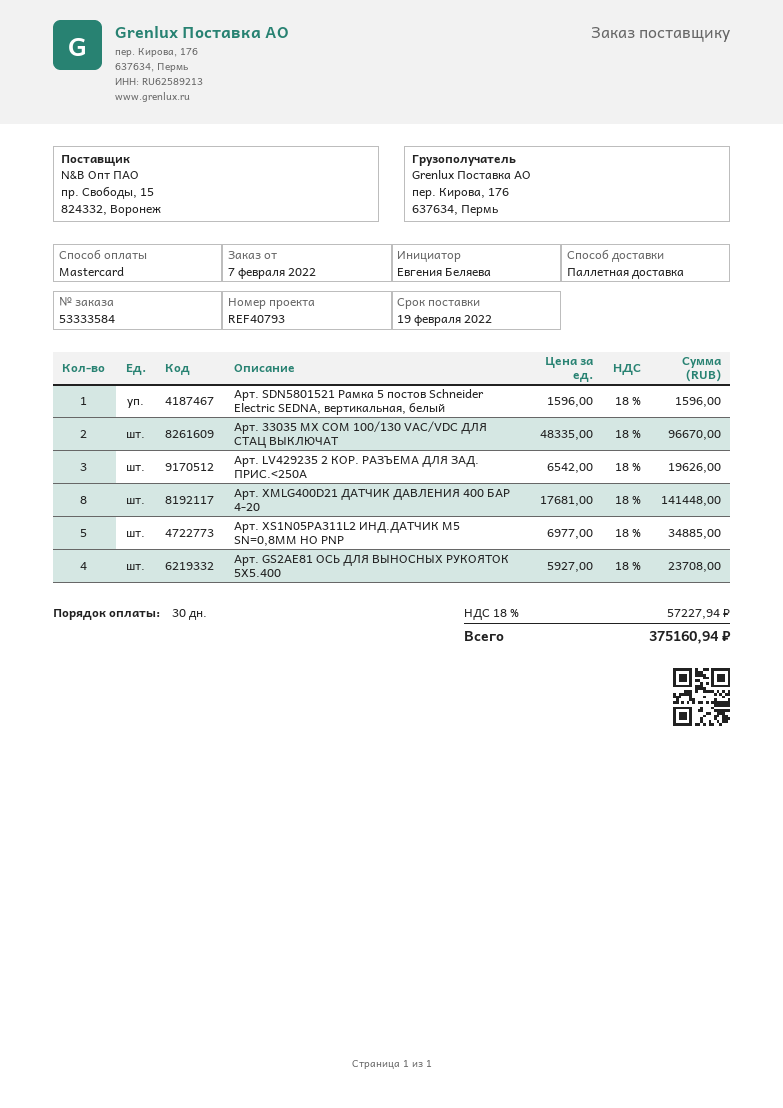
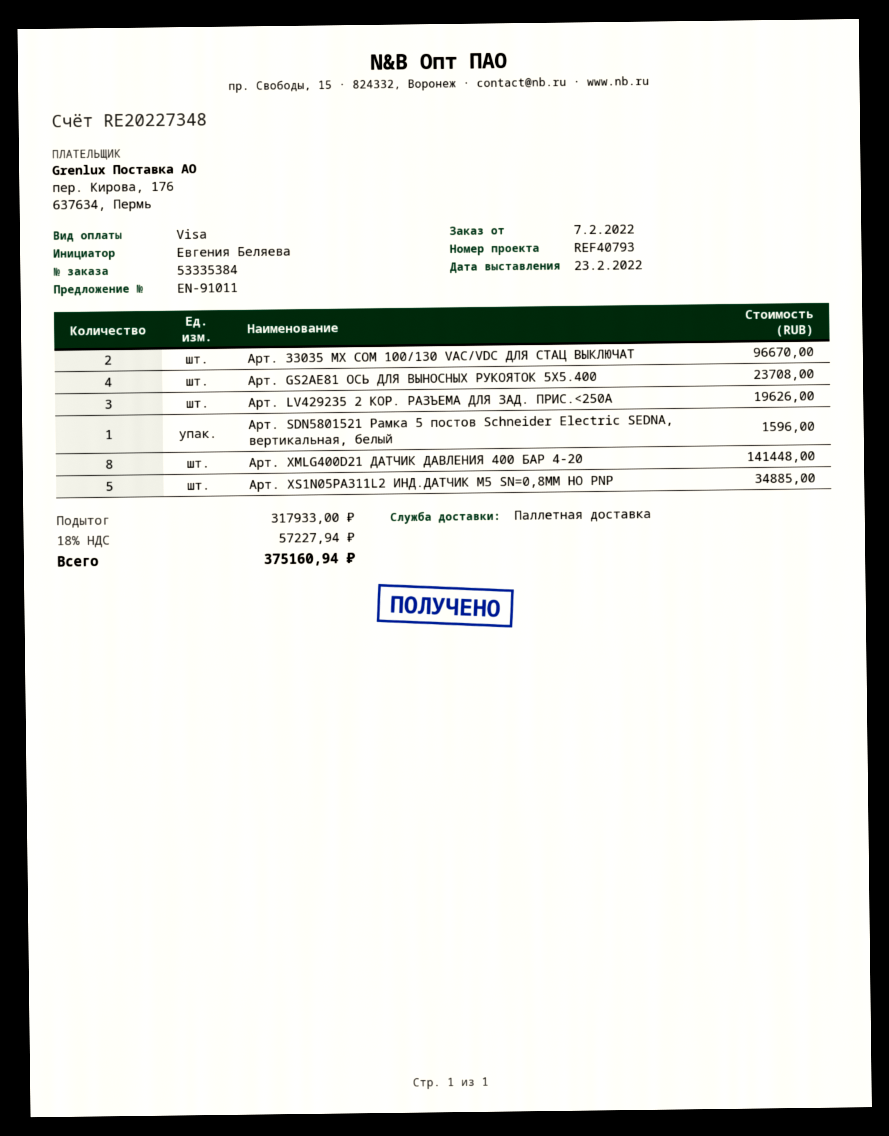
order number: 53333584 -> 53335384
payment method: Mastercard -> Visa

